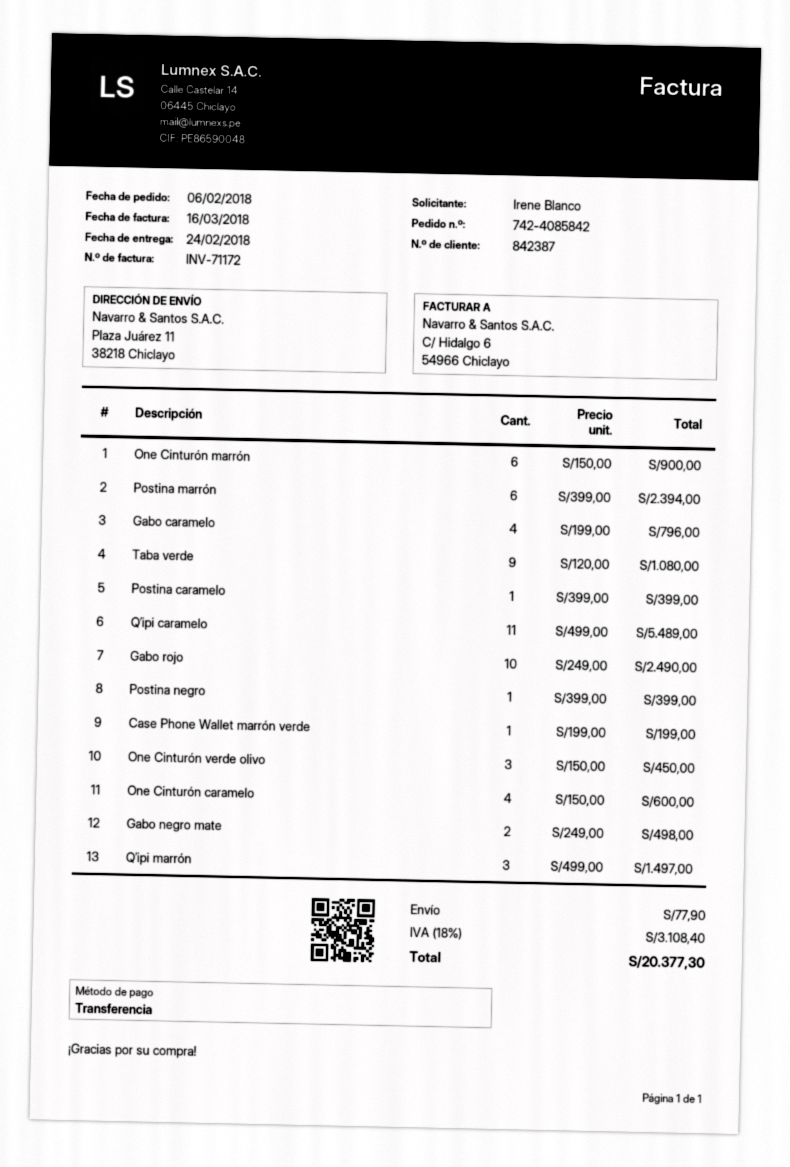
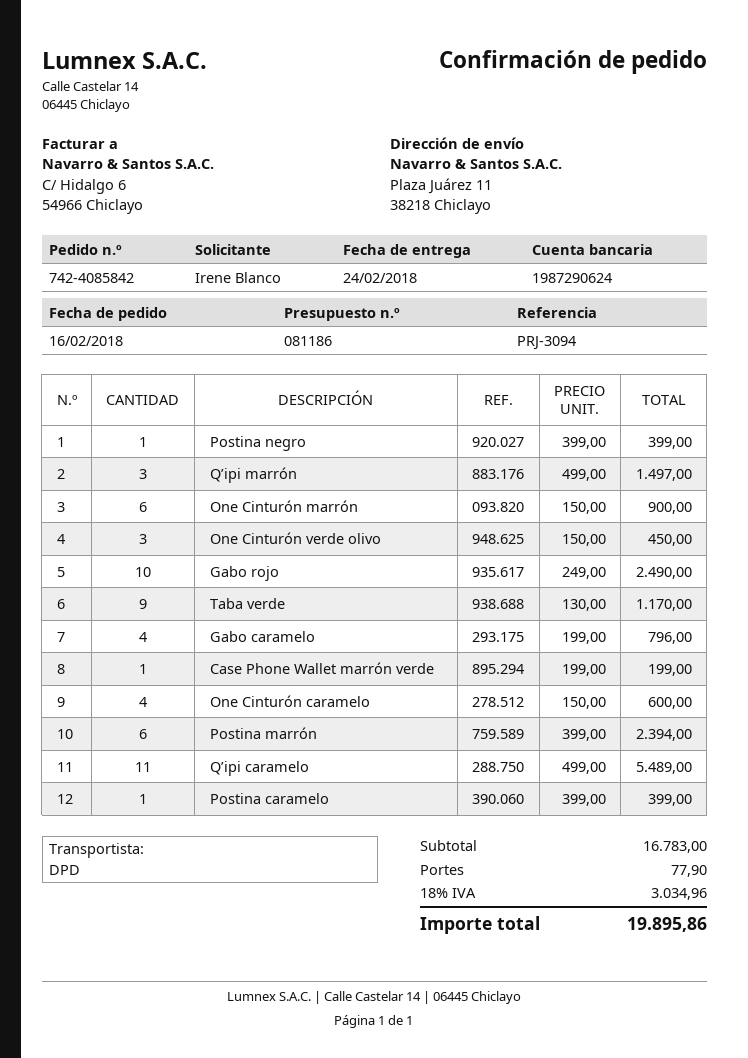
order date: 2018-02-06 -> 2018-02-16
Taba verde: 9 x 120.00 = 1080.00 -> 9 x 130.00 = 1170.00
Gabo negro mate: 2 x 249.00 = 498.00 -> none
tax: 18% = 3108.40 -> 18% = 3034.96
total: 20377.30 -> 19895.86

